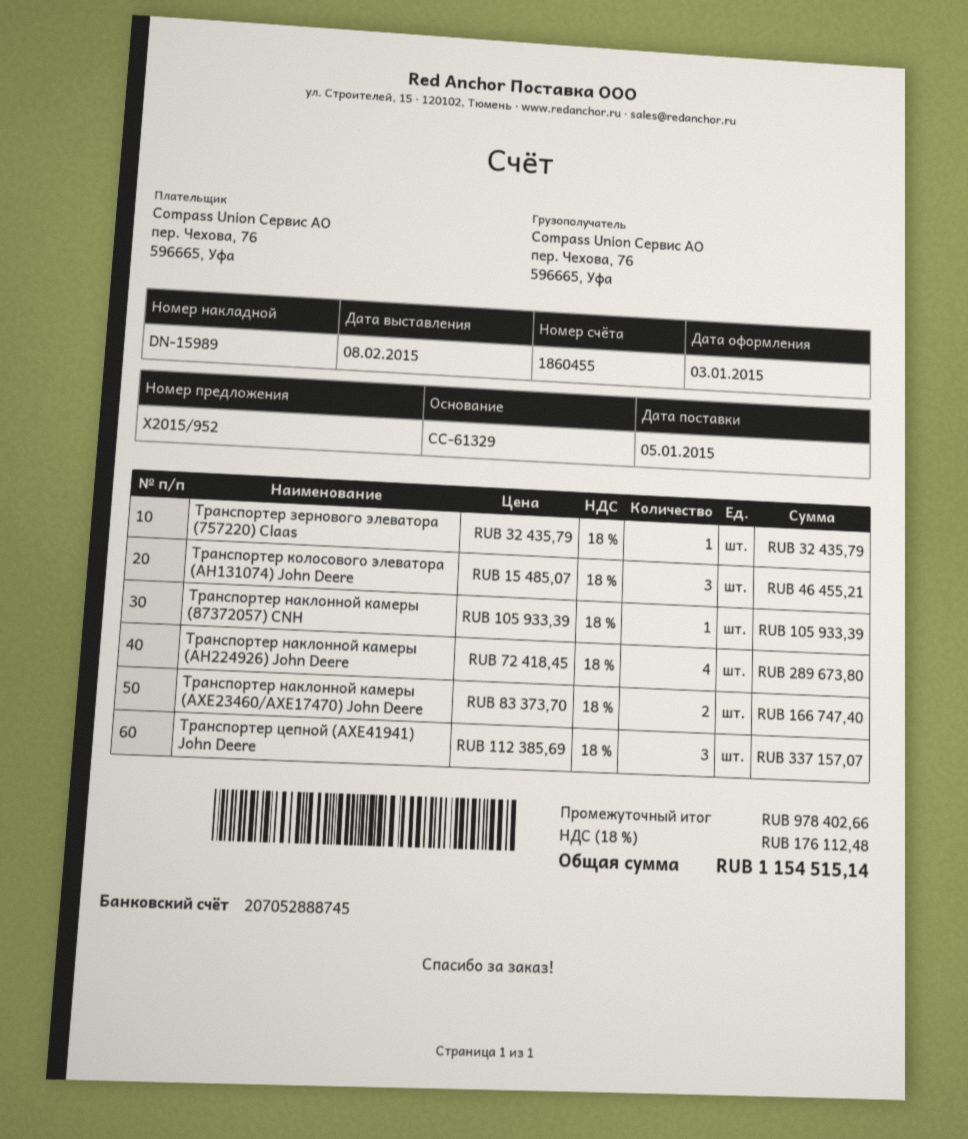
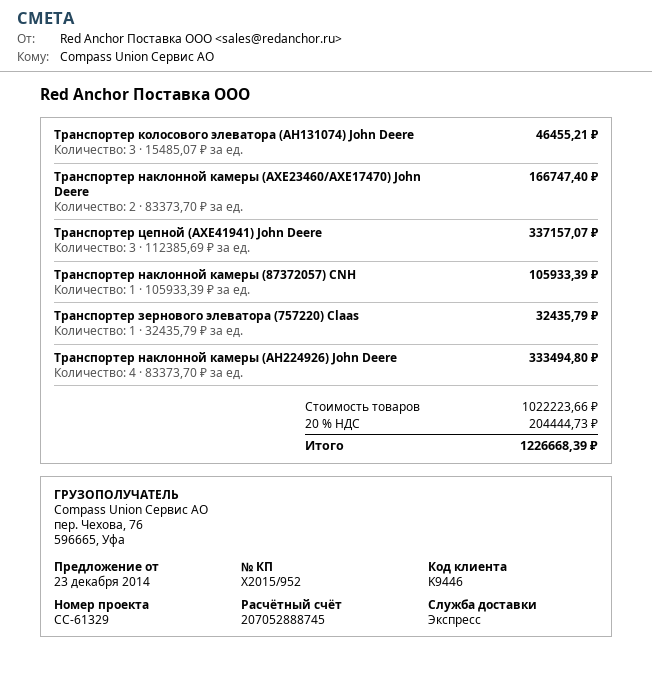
Транспортер наклонной камеры (AH224926) John Deere: 4 x 72418.45 = 289673.80 -> 4 x 83373.70 = 333494.80
subtotal: 978402.66 -> 1022223.66
tax: 18% = 176112.48 -> 20% = 204444.73
total: 1154515.14 -> 1226668.39

